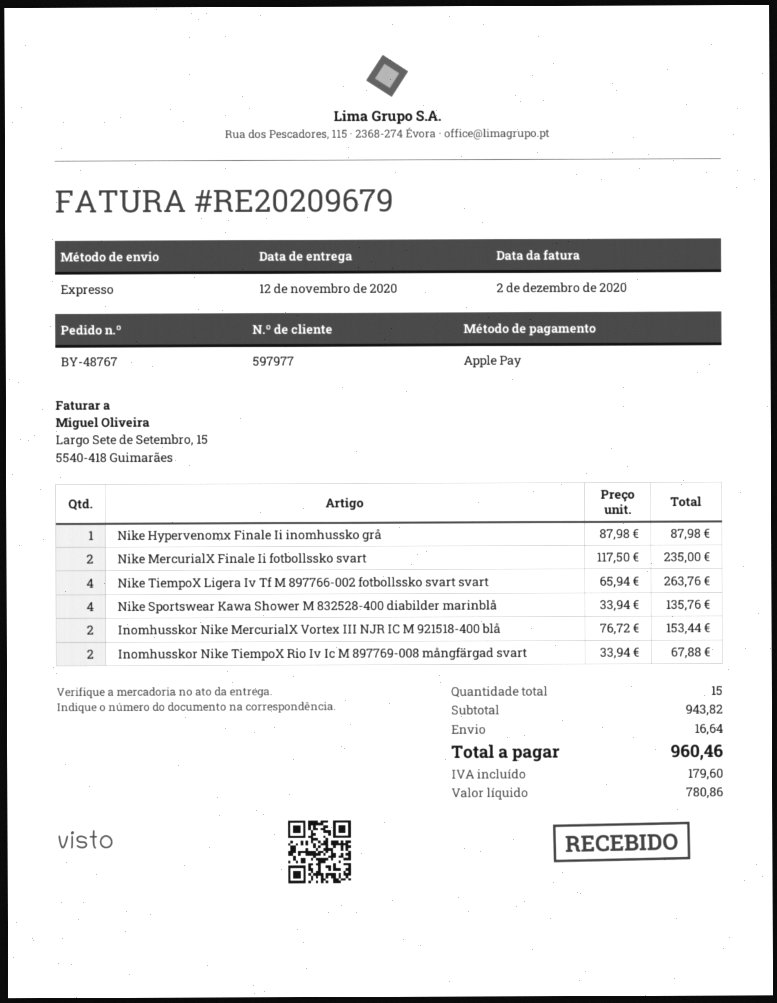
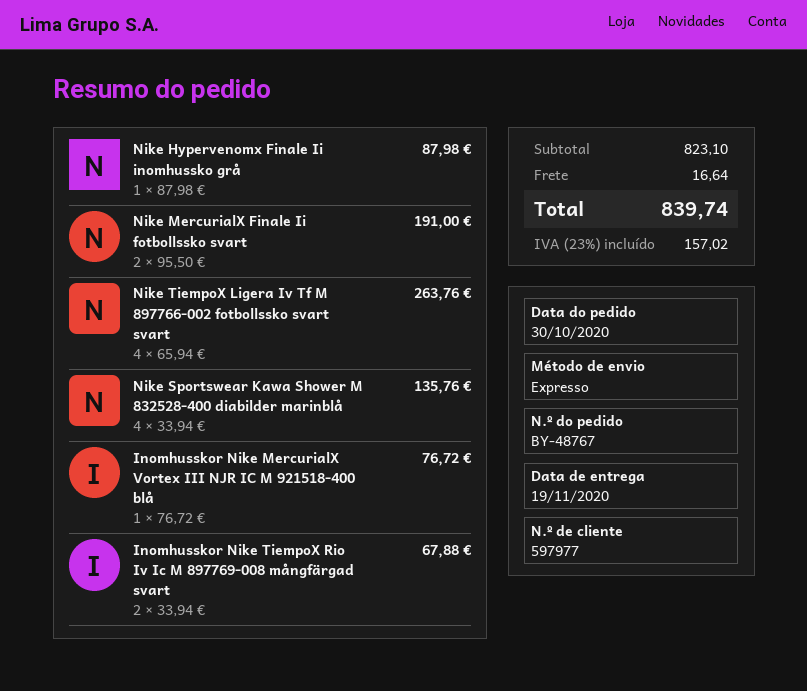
delivery date: 2020-11-12 -> 2020-11-19
Nike MercurialX Finale Ii fotbollssko svart: 2 x 117.50 = 235.00 -> 2 x 95.50 = 191.00
Inomhusskor Nike MercurialX Vortex III NJR IC M 921518-400 blå: 2 x 76.72 = 153.44 -> 1 x 76.72 = 76.72
subtotal: 943.82 -> 823.10
tax: 179.60 -> 157.02
total: 960.46 -> 839.74

